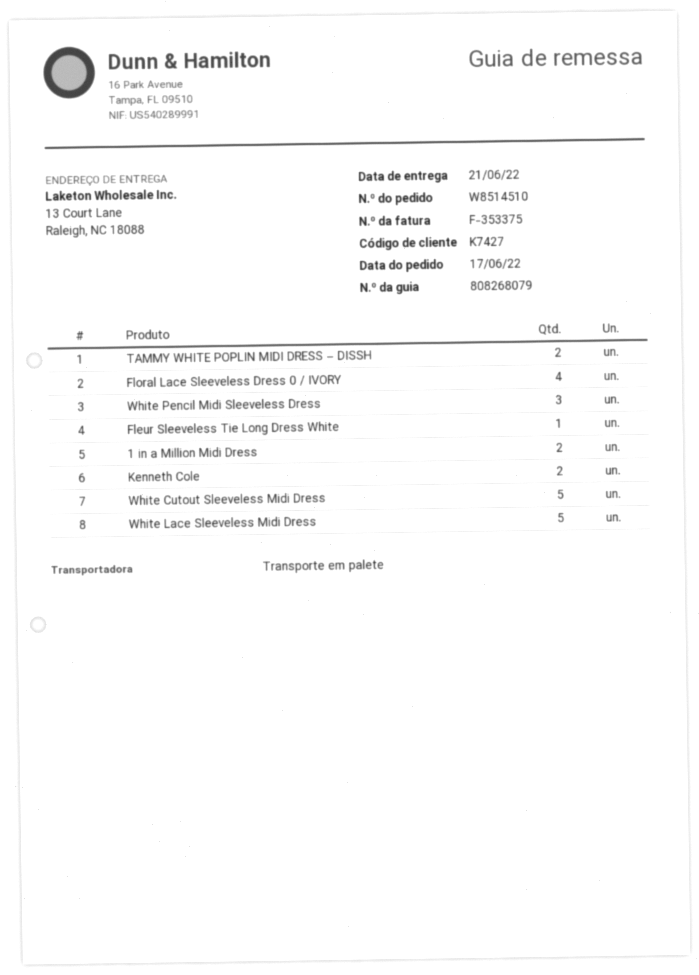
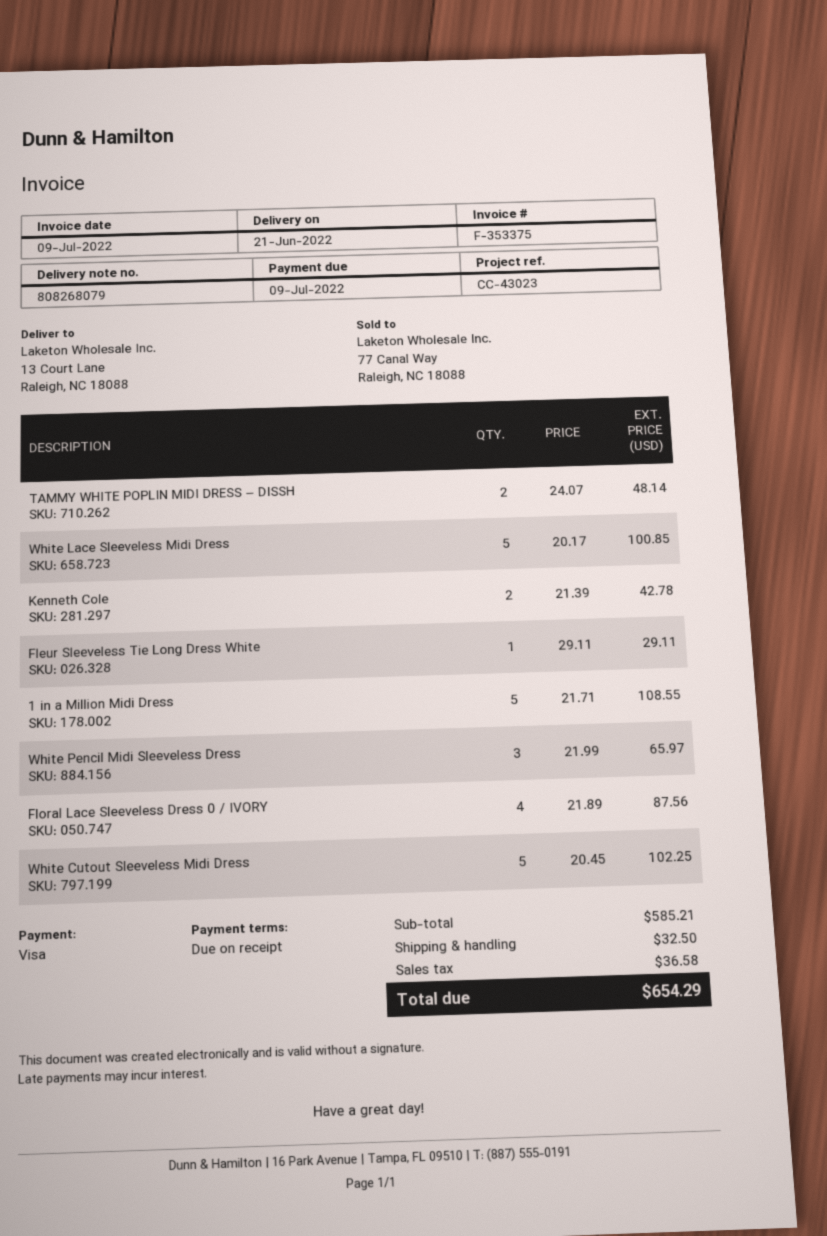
1 in a Million Midi Dress: 2 -> 5

